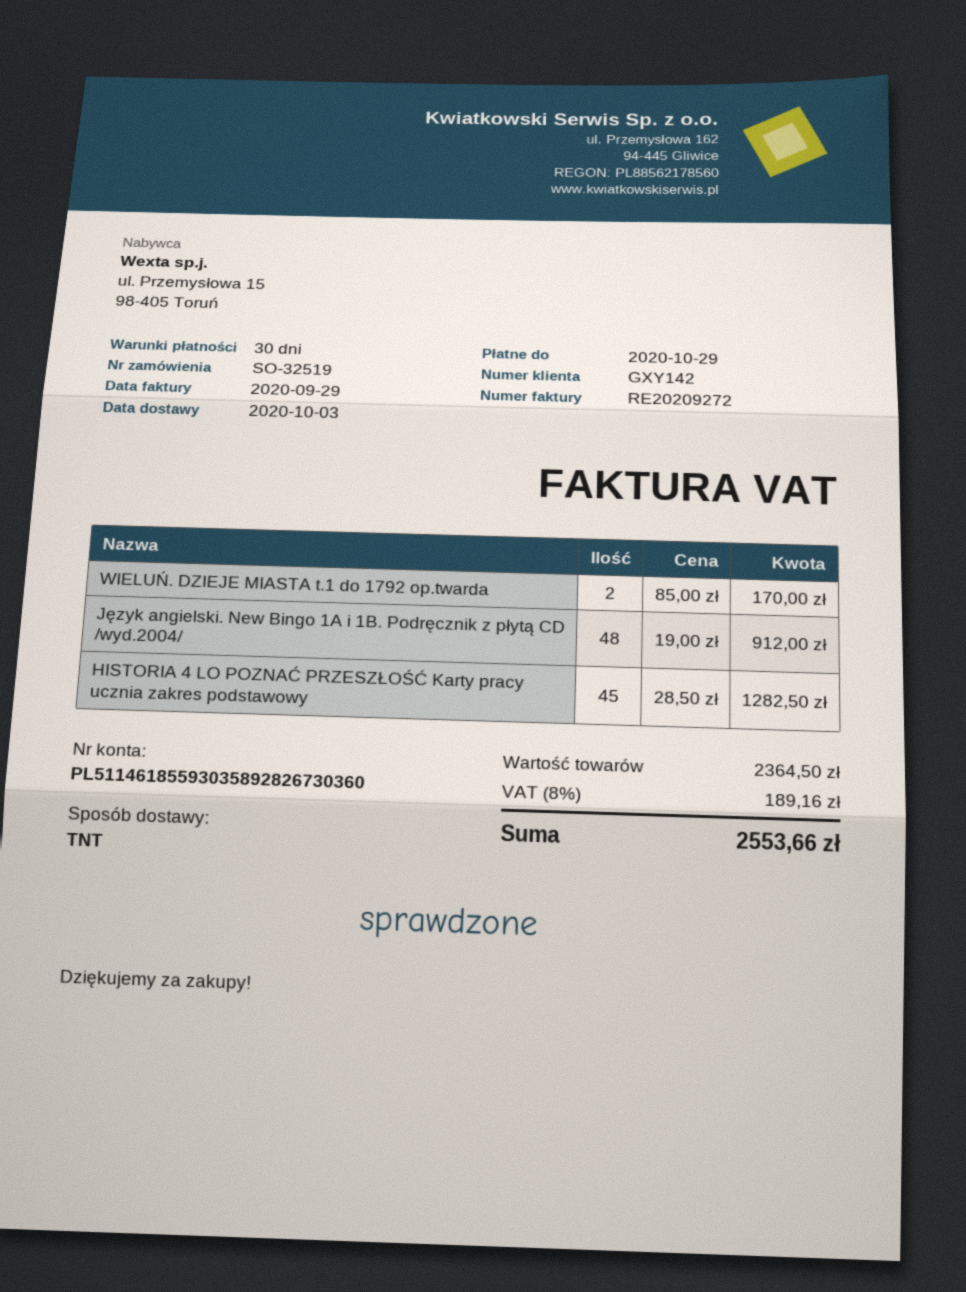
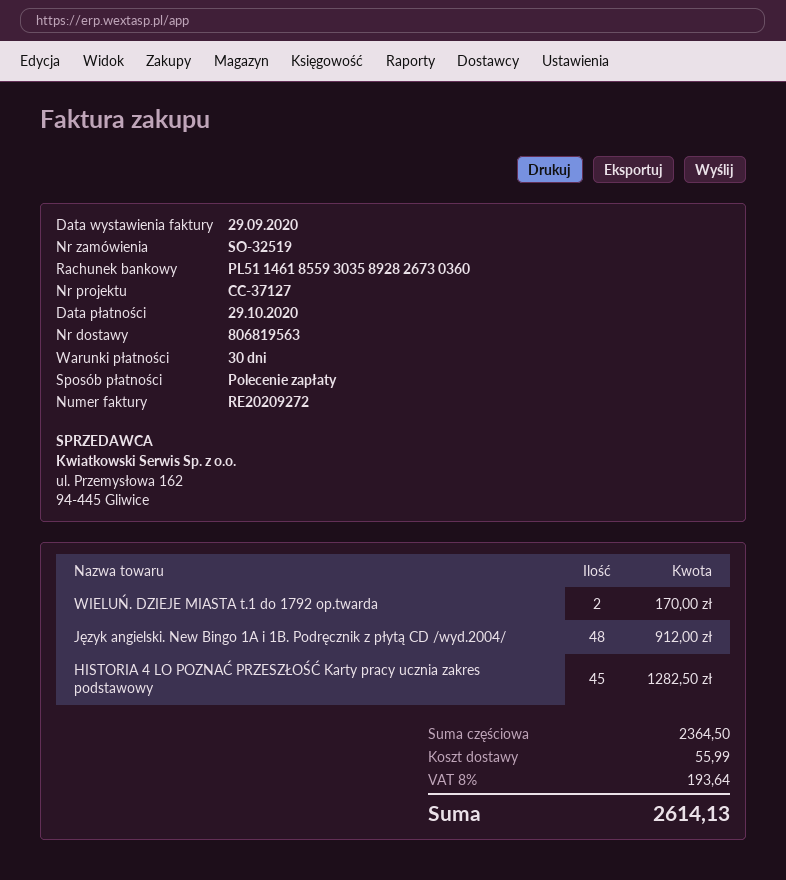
shipping: none -> 55.99
tax: 8% = 189.16 -> 8% = 193.64
total: 2553.66 -> 2614.13

